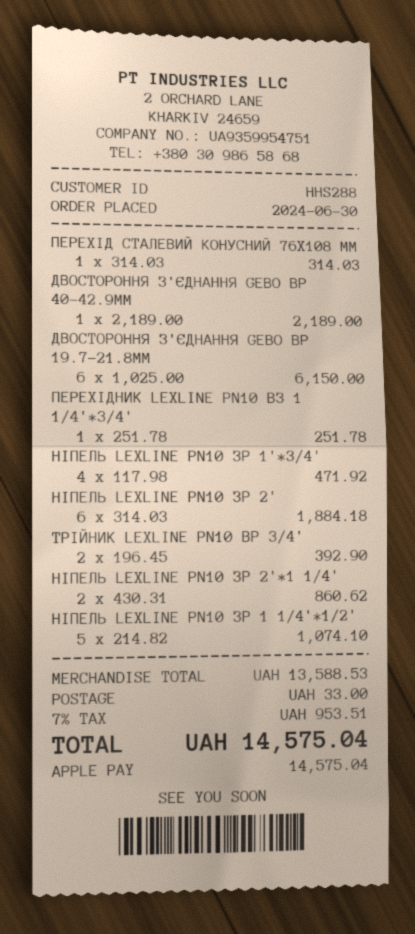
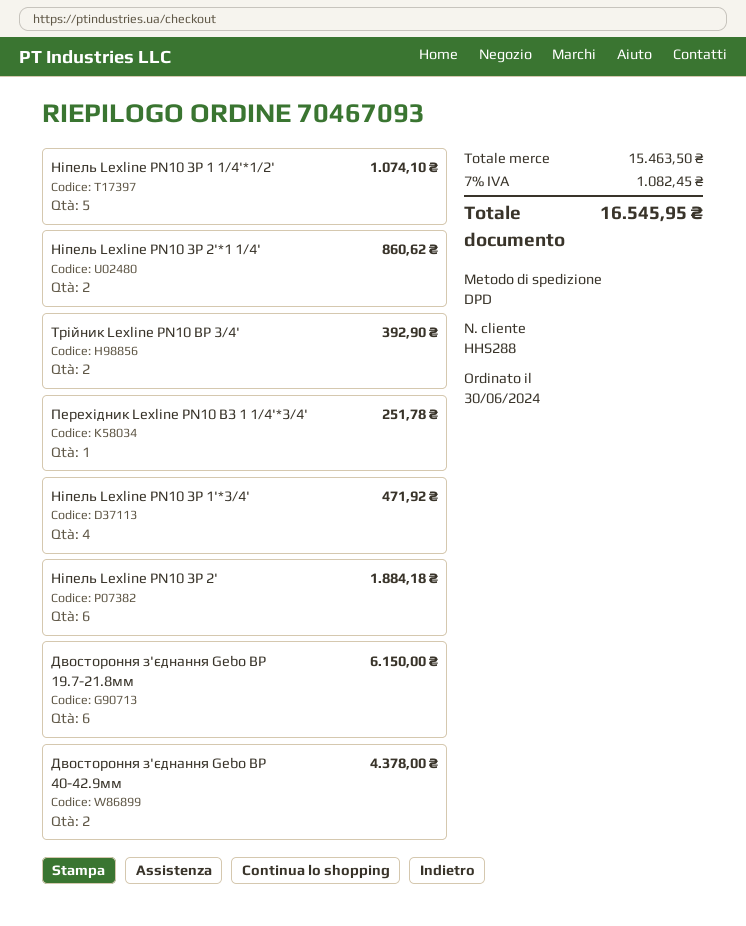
ПЕРЕХІД СТАЛЕВИЙ КОНУСНИЙ 76X108 ММ: 1 for 314.03 -> none
ДВОСТОРОННЯ З'ЄДНАННЯ GEBO ВР 40-42.9ММ: 1 for 2189.00 -> 2 for 4378.00
subtotal: 13588.53 -> 15463.50
shipping: 33.00 -> none
tax: 7% = 953.51 -> 7% = 1082.45
total: 14575.04 -> 16545.95

